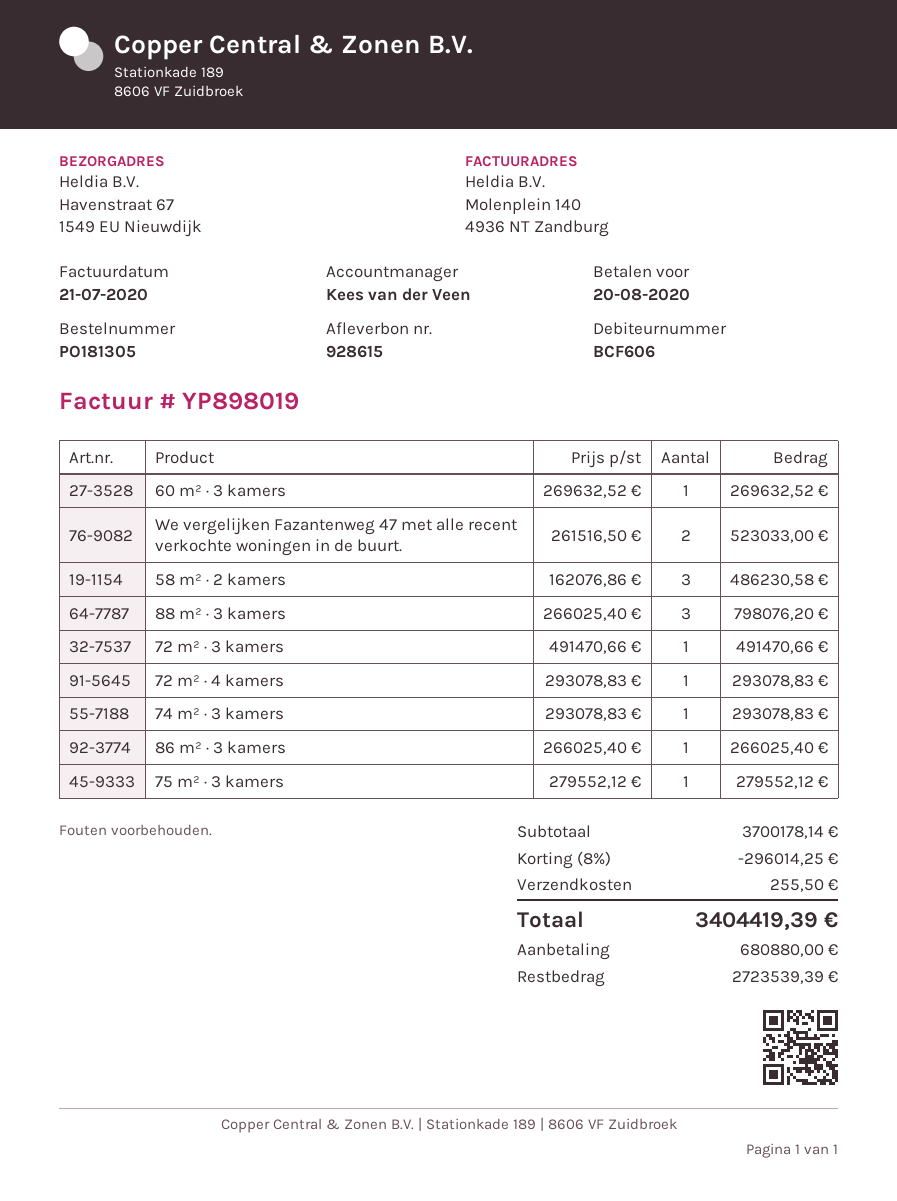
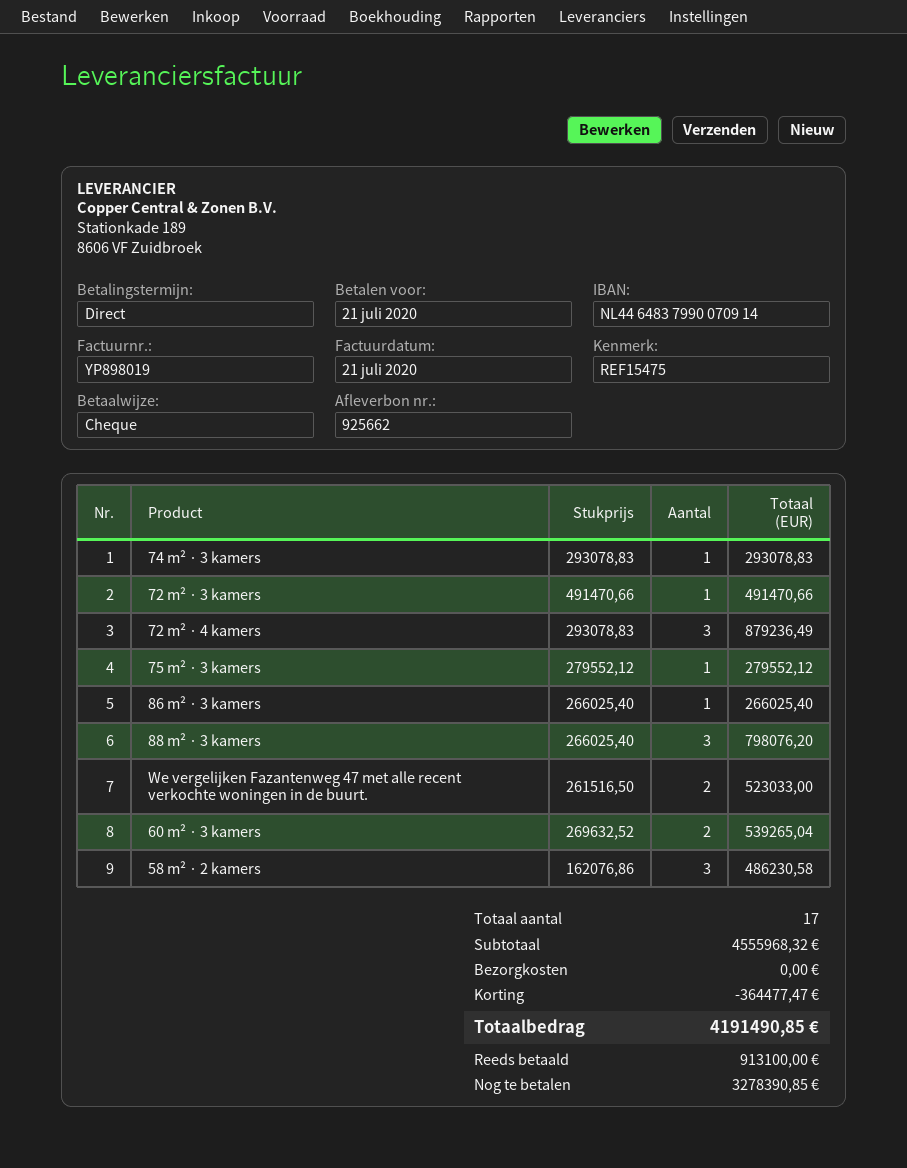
delivery note number: 928615 -> 925662
due date: 2020-08-20 -> 2020-07-21
60 m² · 3 kamers: 1 x 269632.52 = 269632.52 -> 2 x 269632.52 = 539265.04
72 m² · 4 kamers: 1 x 293078.83 = 293078.83 -> 3 x 293078.83 = 879236.49
subtotal: 3700178.14 -> 4555968.32
discount: 296014.25 -> 364477.47
shipping: 255.50 -> 0.00
total: 3404419.39 -> 4191490.85
deposit: 680880.00 -> 913100.00
balance: 2723539.39 -> 3278390.85

